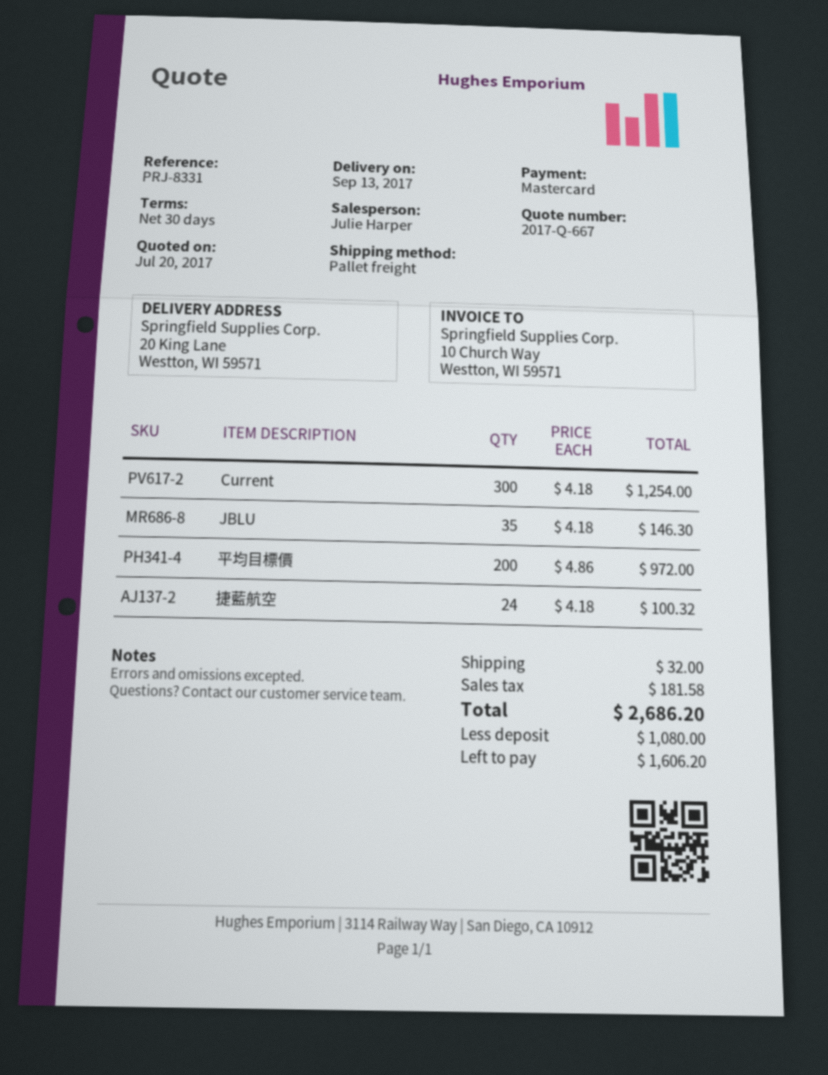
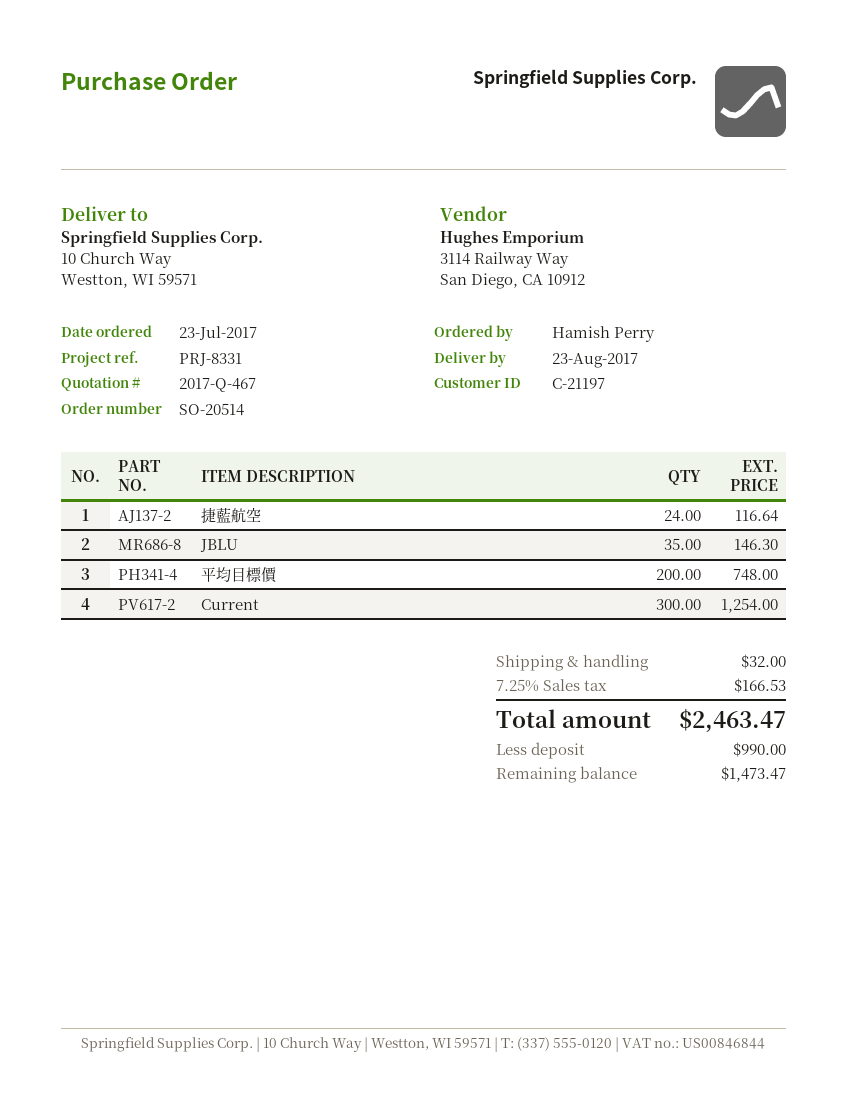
quote number: 2017-Q-667 -> 2017-Q-467
delivery date: 2017-09-13 -> 2017-08-23
ship to: 20 King Lane, Westton, WI 59571 -> 10 Church Way, Westton, WI 59571
平均目標價: 200 for 972.00 -> 200 for 748.00
捷藍航空: 24 for 100.32 -> 24 for 116.64
tax: 181.58 -> 166.53
total: 2686.20 -> 2463.47
deposit: 1080.00 -> 990.00
balance: 1606.20 -> 1473.47

